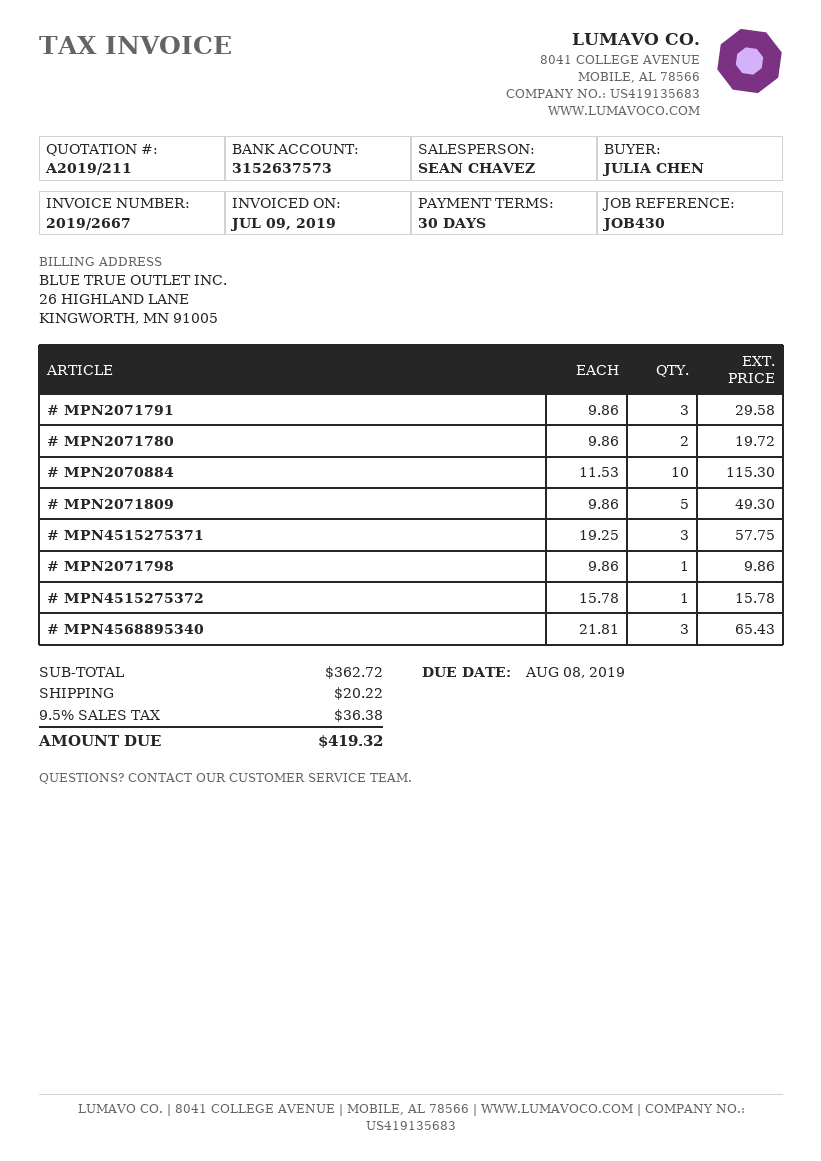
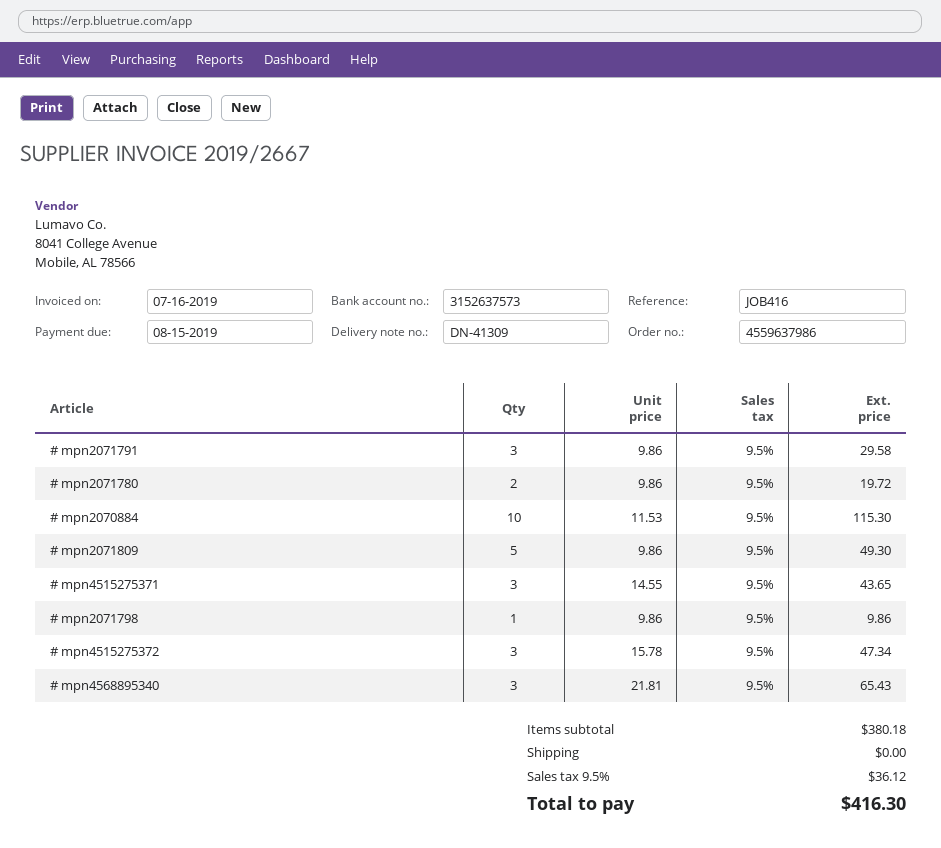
invoice date: 2019-07-09 -> 2019-07-16
due date: 2019-08-08 -> 2019-08-15
reference: JOB430 -> JOB416
# MPN4515275371: 3 x 19.25 = 57.75 -> 3 x 14.55 = 43.65
# MPN4515275372: 1 x 15.78 = 15.78 -> 3 x 15.78 = 47.34
subtotal: 362.72 -> 380.18
shipping: 20.22 -> 0.00
tax: 9.5% = 36.38 -> 9.5% = 36.12
total: 419.32 -> 416.30

